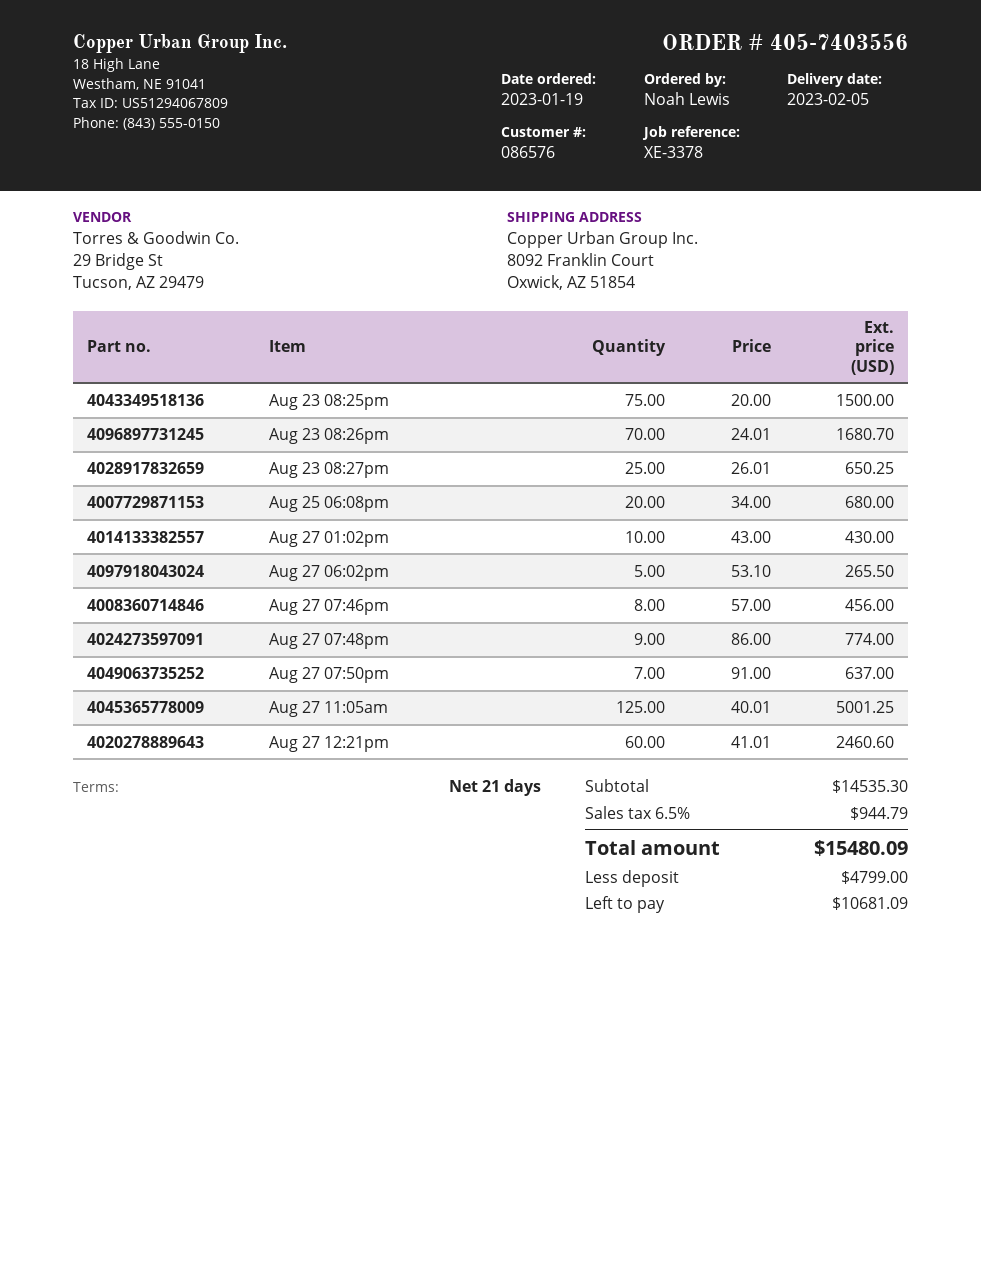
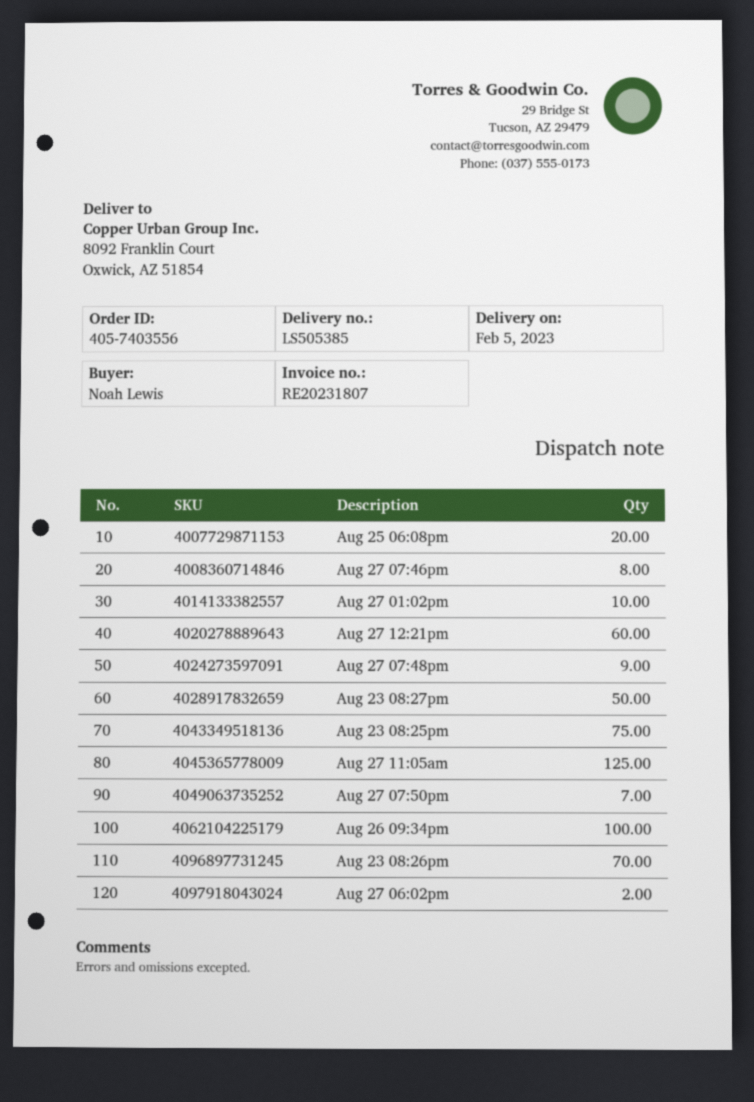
Aug 23 08:27pm: 25 -> 50
Aug 27 06:02pm: 5 -> 2
Aug 26 09:34pm: none -> 100

